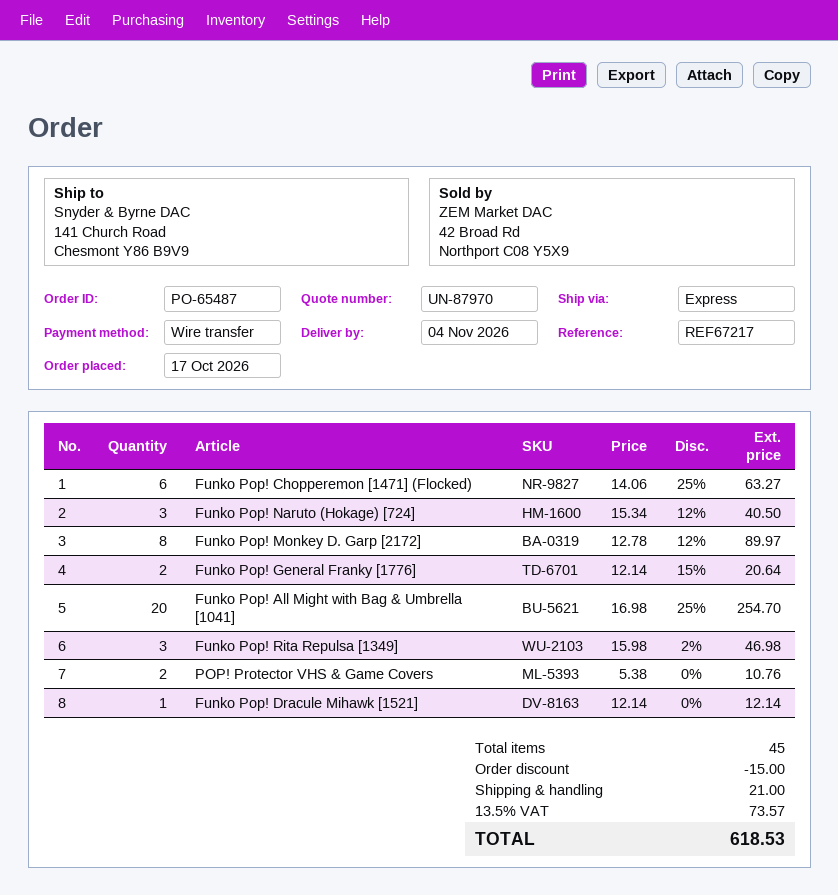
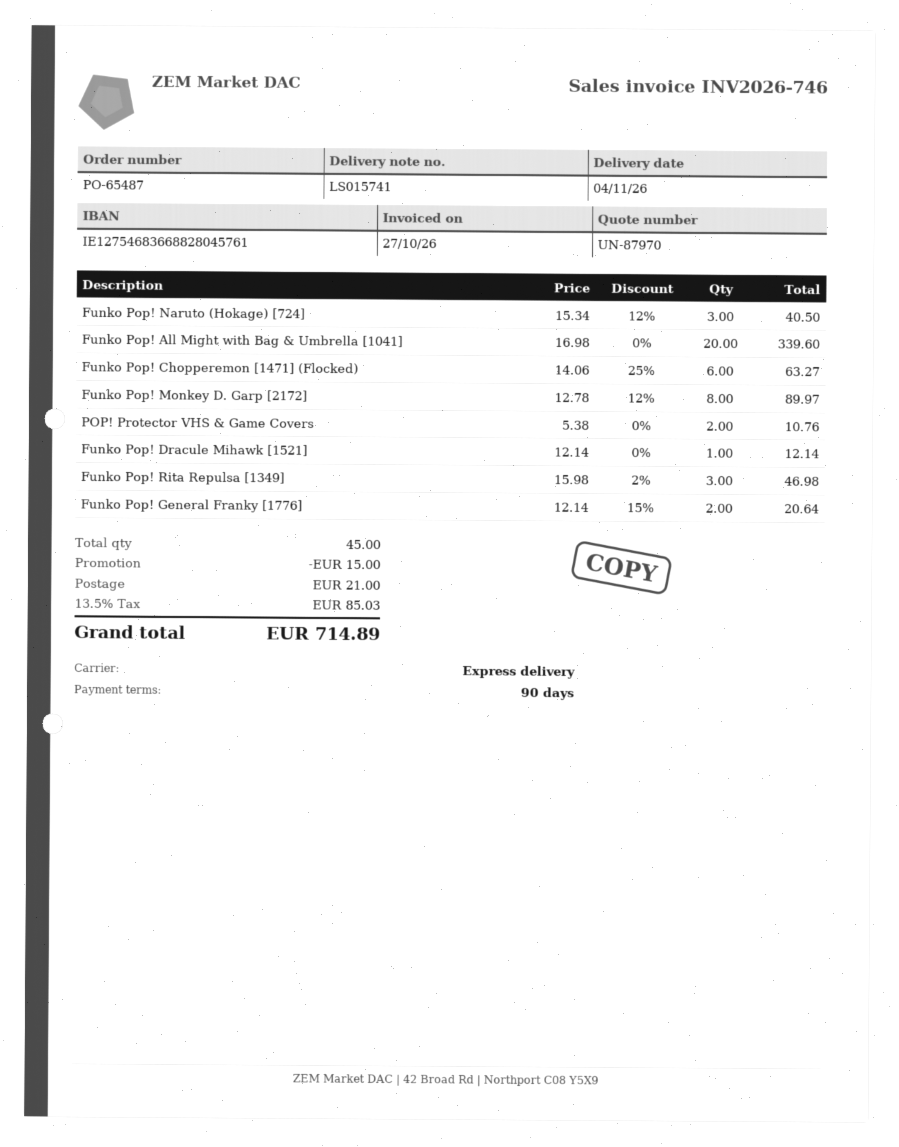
Funko Pop! All Might with Bag & Umbrella [1041]: 20 x 16.98 - 25% = 254.70 -> 20 x 16.98 = 339.60
tax: 13.5% = 73.57 -> 13.5% = 85.03
total: 618.53 -> 714.89

